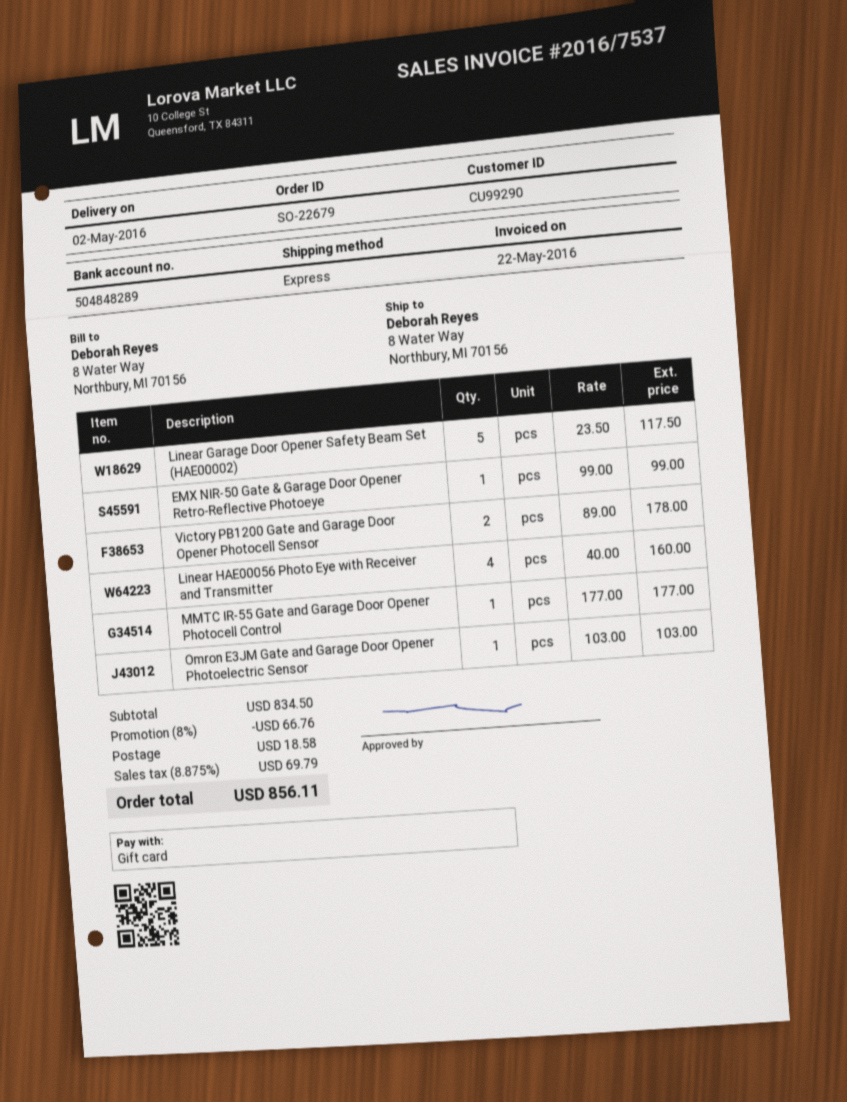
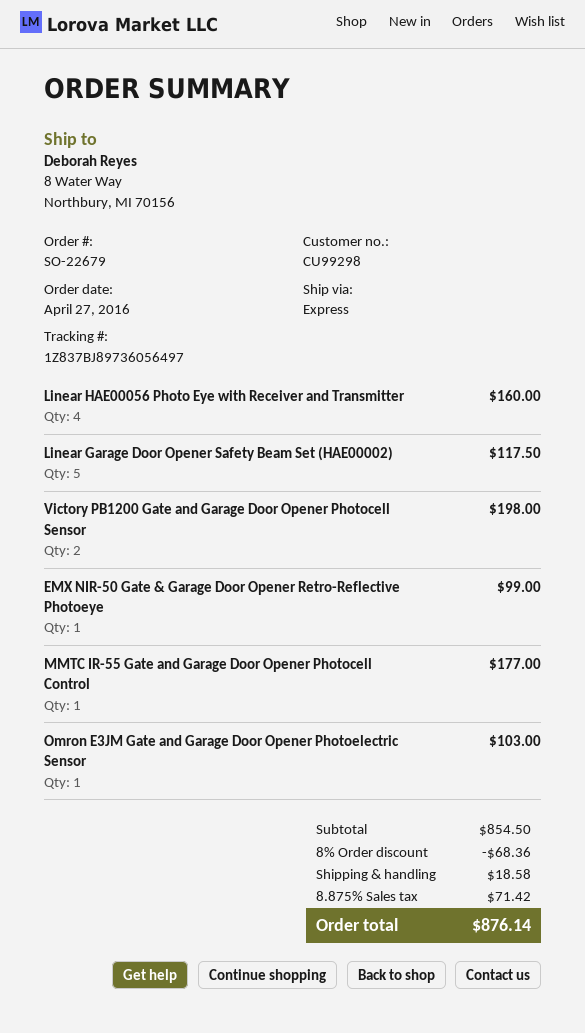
customer number: CU99290 -> CU99298
Victory PB1200 Gate and Garage Door Opener Photocell Sensor: 2 for 178.00 -> 2 for 198.00
subtotal: 834.50 -> 854.50
discount: 8% = 66.76 -> 8% = 68.36
tax: 8.875% = 69.79 -> 8.875% = 71.42
total: 856.11 -> 876.14

